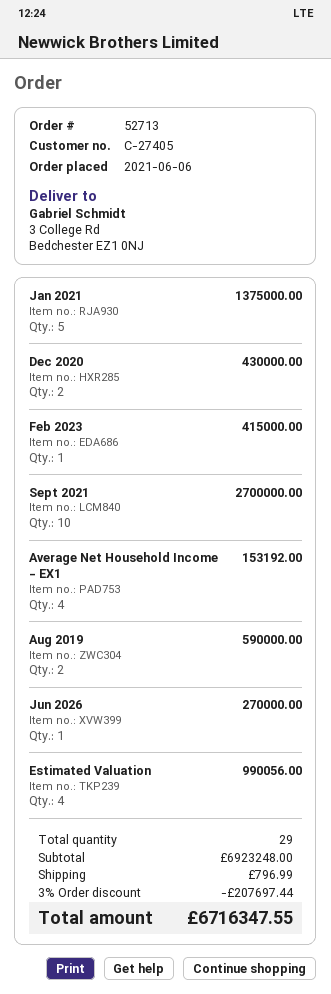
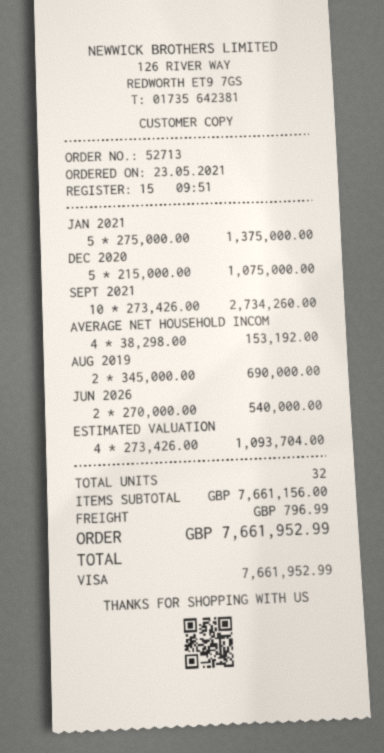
order date: 2021-06-06 -> 2021-05-23
Dec 2020: 2 for 430000.00 -> 5 for 1075000.00
Feb 2023: 1 for 415000.00 -> none
Sept 2021: 10 for 2700000.00 -> 10 for 2734260.00
Aug 2019: 2 for 590000.00 -> 2 for 690000.00
Jun 2026: 1 for 270000.00 -> 2 for 540000.00
Estimated Valuation: 4 for 990056.00 -> 4 for 1093704.00
total quantity: 29 -> 32
subtotal: 6923248.00 -> 7661156.00
discount: 3% = 207697.44 -> none
total: 6716347.55 -> 7661952.99

